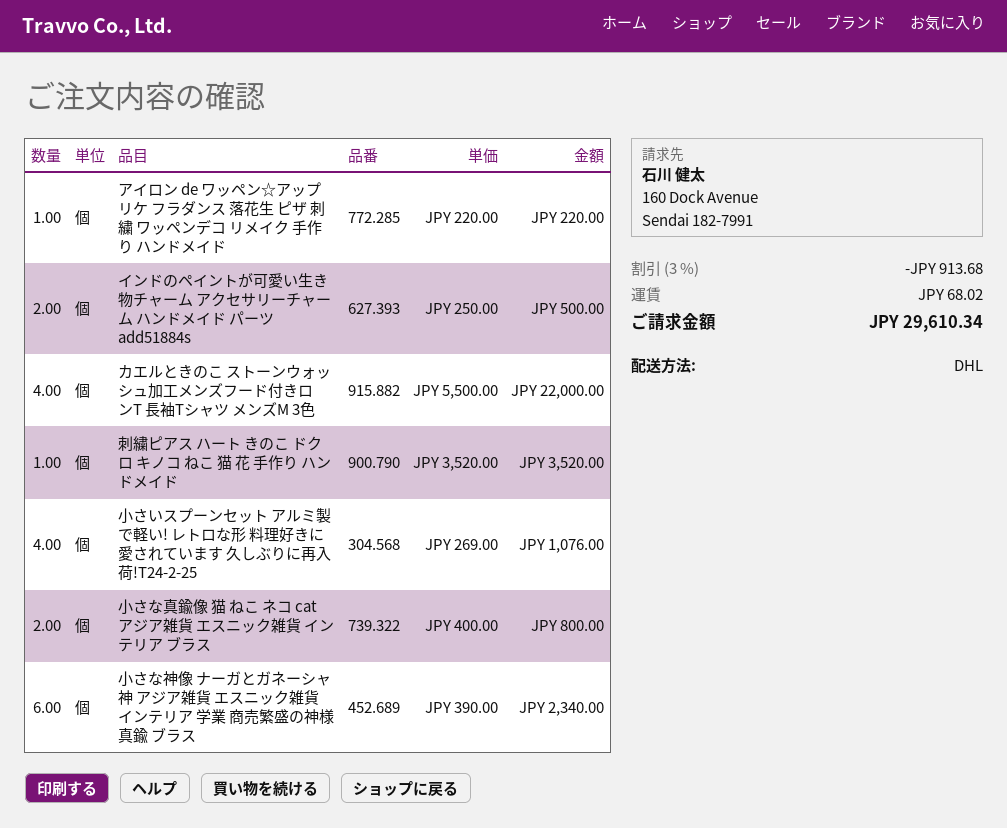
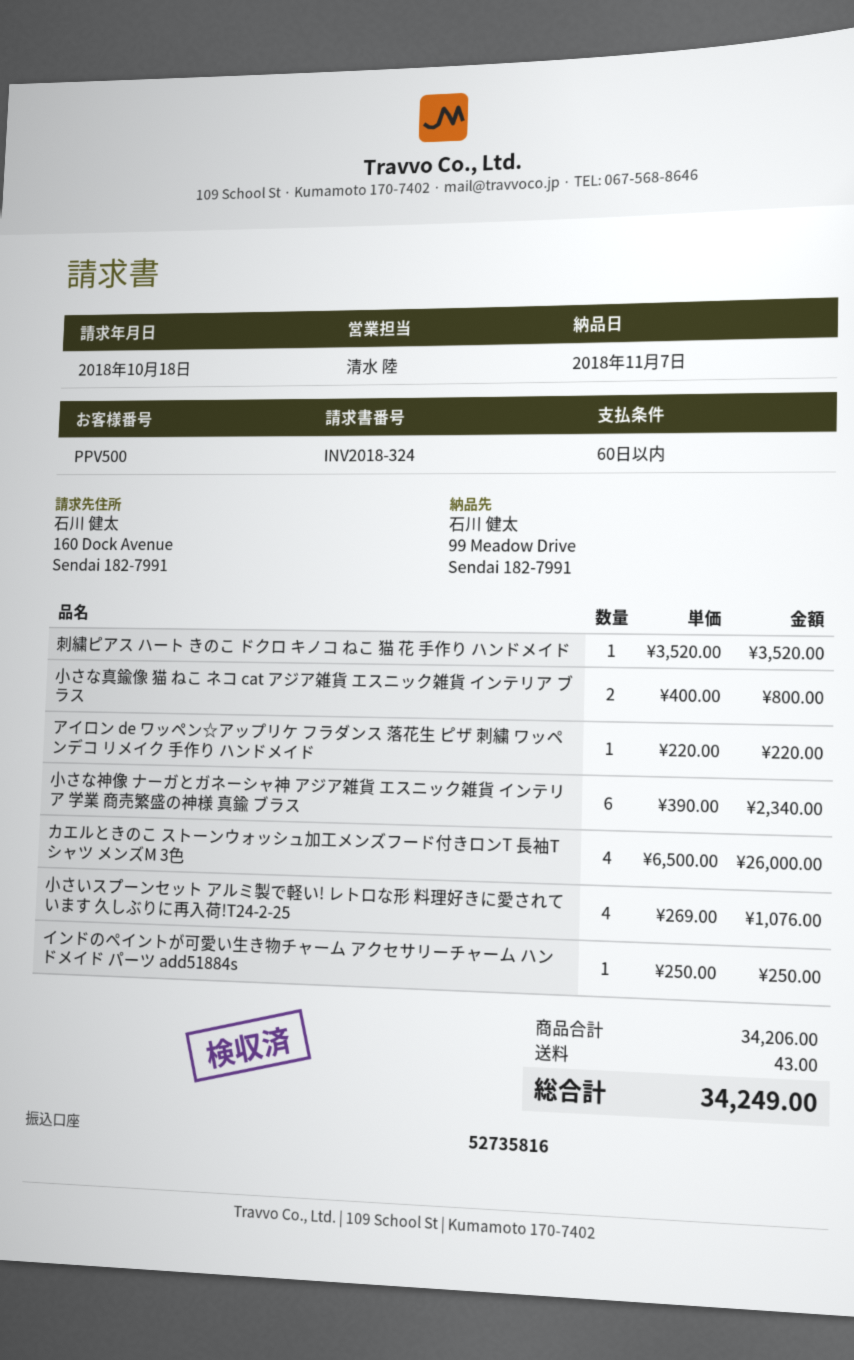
インドのペイントが可愛い生き物チャーム アクセサリーチャーム ハンドメイド パーツ add51884s: 2 x 250.00 = 500.00 -> 1 x 250.00 = 250.00
カエルときのこ ストーンウォッシュ加工メンズフード付きロンT 長袖Tシャツ メンズM 3色: 4 x 5500.00 = 22000.00 -> 4 x 6500.00 = 26000.00
discount: 3% = 913.68 -> none
shipping: 68.02 -> 43.00
total: 29610.34 -> 34249.00

